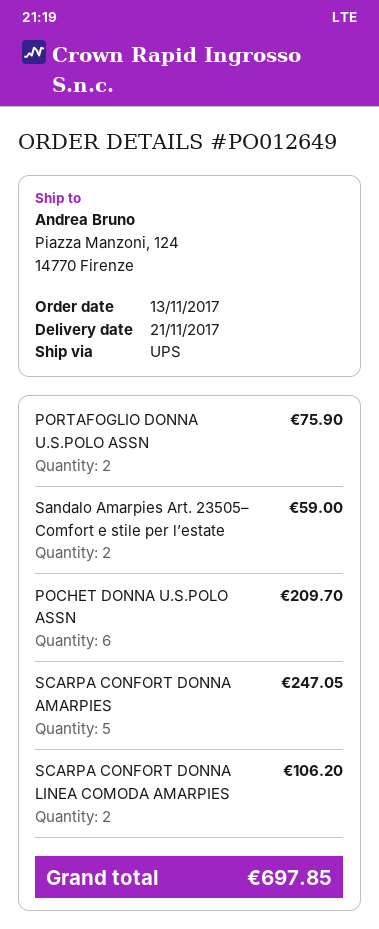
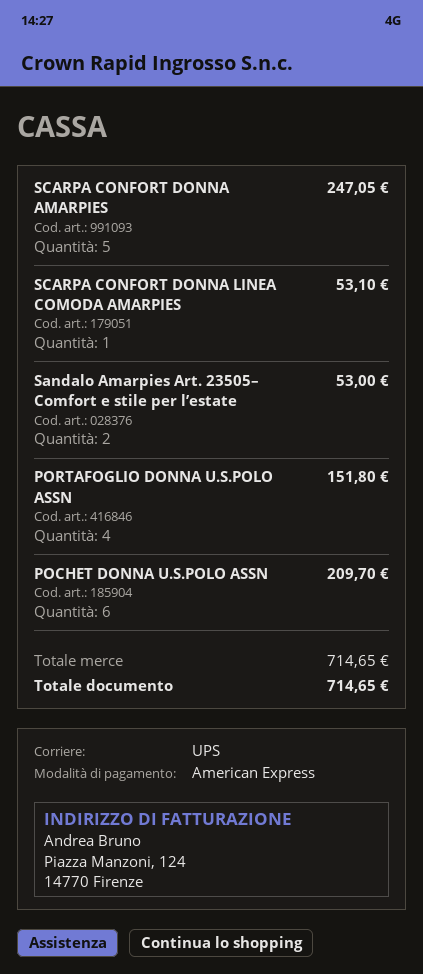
PORTAFOGLIO DONNA U.S.POLO ASSN: 2 for 75.90 -> 4 for 151.80
Sandalo Amarpies Art. 23505– Comfort e stile per l’estate: 2 for 59.00 -> 2 for 53.00
SCARPA CONFORT DONNA LINEA COMODA AMARPIES: 2 for 106.20 -> 1 for 53.10
total: 697.85 -> 714.65

